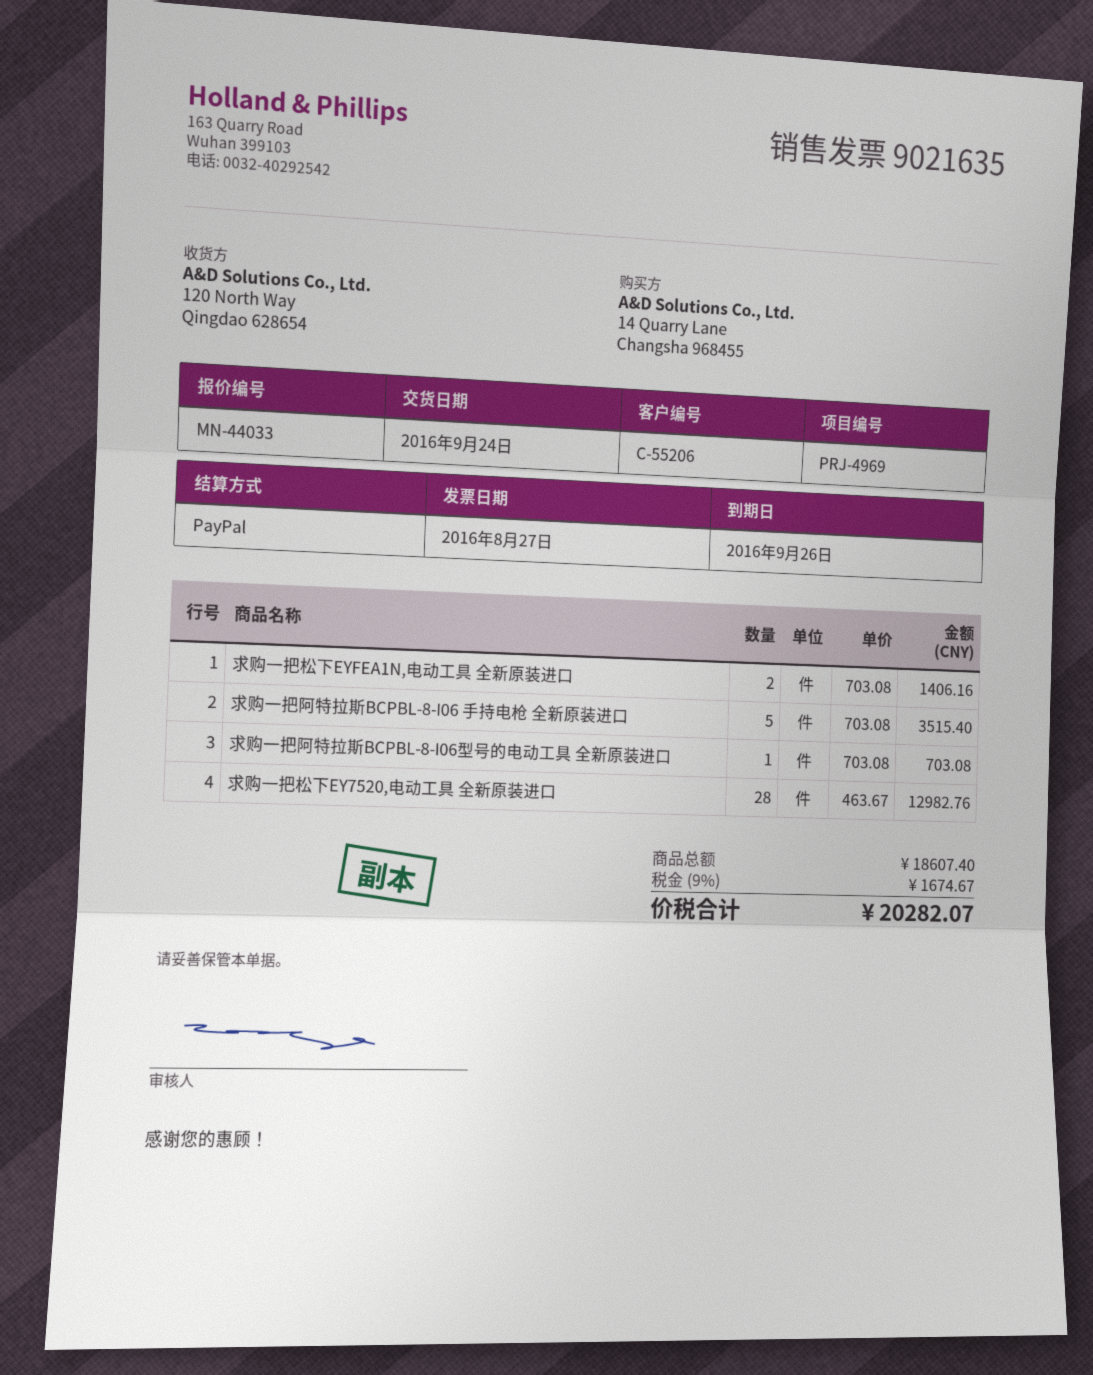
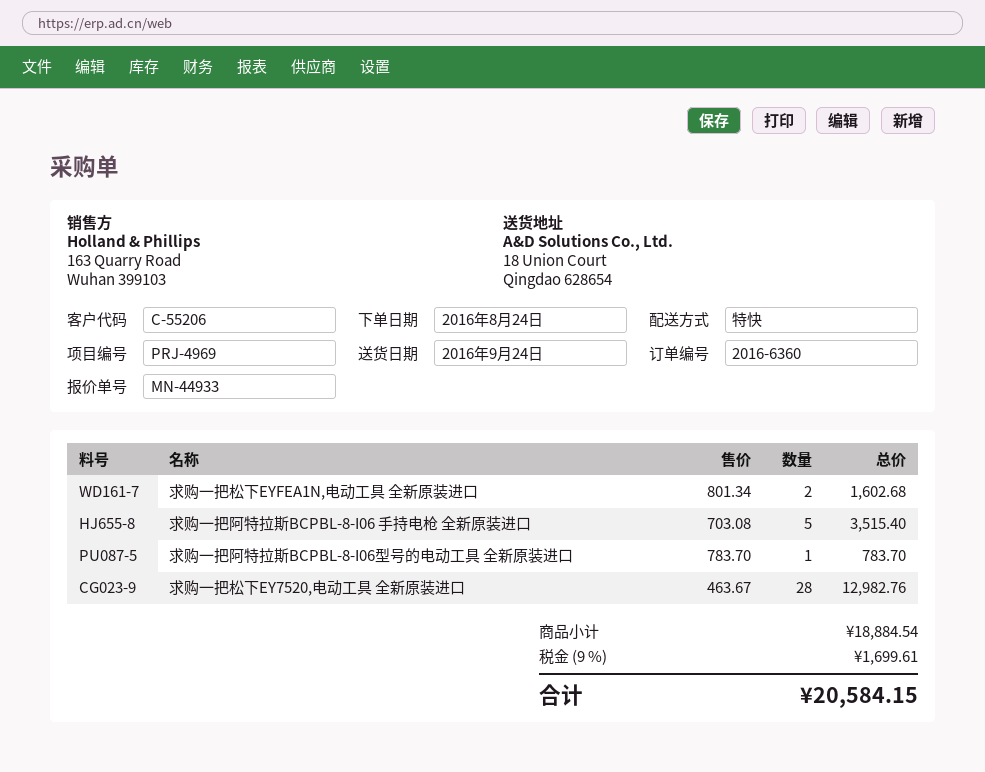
quote number: MN-44033 -> MN-44933
ship to: 120 North Way, Qingdao 628654 -> 18 Union Court, Qingdao 628654
求购一把松下EYFEA1N,电动工具 全新原装进口: 2 x 703.08 = 1406.16 -> 2 x 801.34 = 1602.68
求购一把阿特拉斯BCPBL-8-I06型号的电动工具 全新原装进口: 1 x 703.08 = 703.08 -> 1 x 783.70 = 783.70
subtotal: 18607.40 -> 18884.54
tax: 9% = 1674.67 -> 9% = 1699.61
total: 20282.07 -> 20584.15

